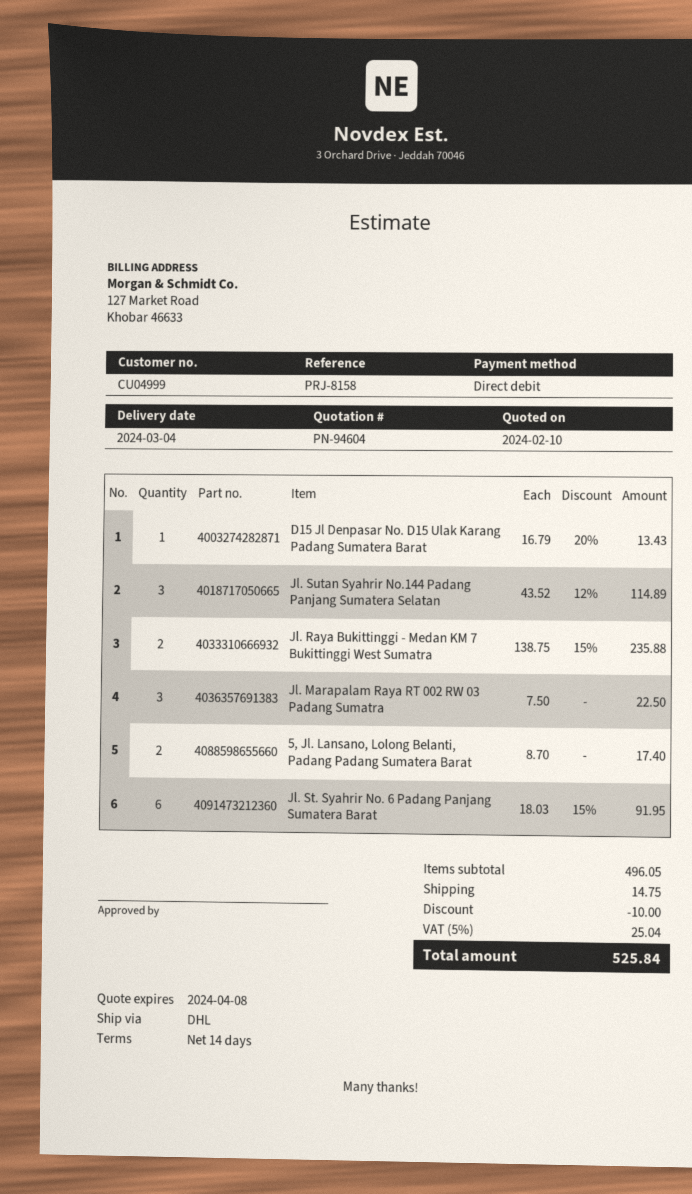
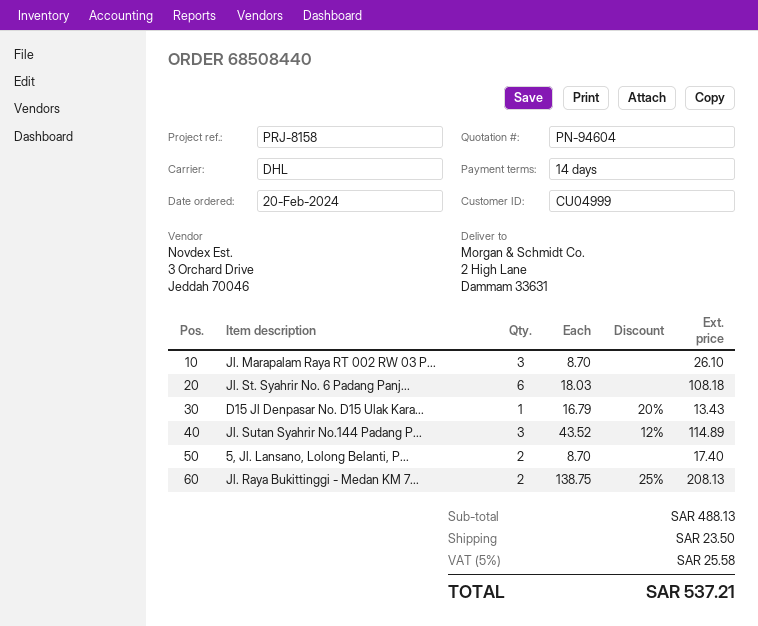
Jl. Raya Bukittinggi - Medan KM 7 Bukittinggi West Sumatra: 2 x 138.75 - 15% = 235.88 -> 2 x 138.75 - 25% = 208.13
Jl. Marapalam Raya RT 002 RW 03 Padang Sumatra: 3 x 7.50 = 22.50 -> 3 x 8.70 = 26.10
Jl. St. Syahrir No. 6 Padang Panjang Sumatera Barat: 6 x 18.03 - 15% = 91.95 -> 6 x 18.03 = 108.18
subtotal: 496.05 -> 488.13
discount: 10.00 -> none
shipping: 14.75 -> 23.50
tax: 5% = 25.04 -> 5% = 25.58
total: 525.84 -> 537.21

